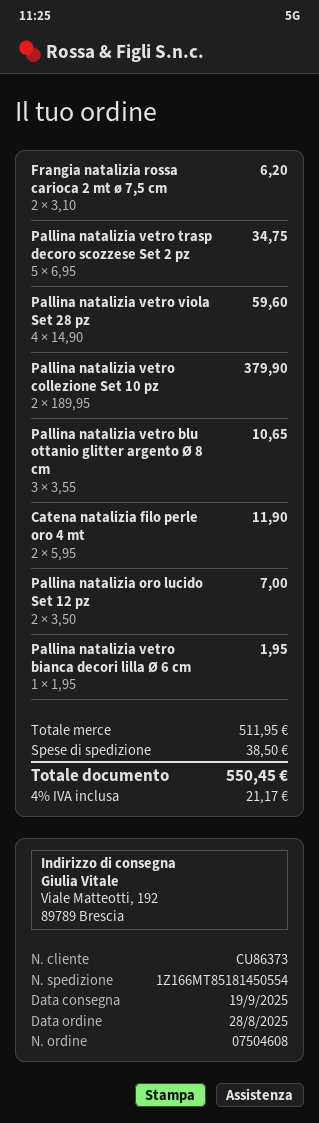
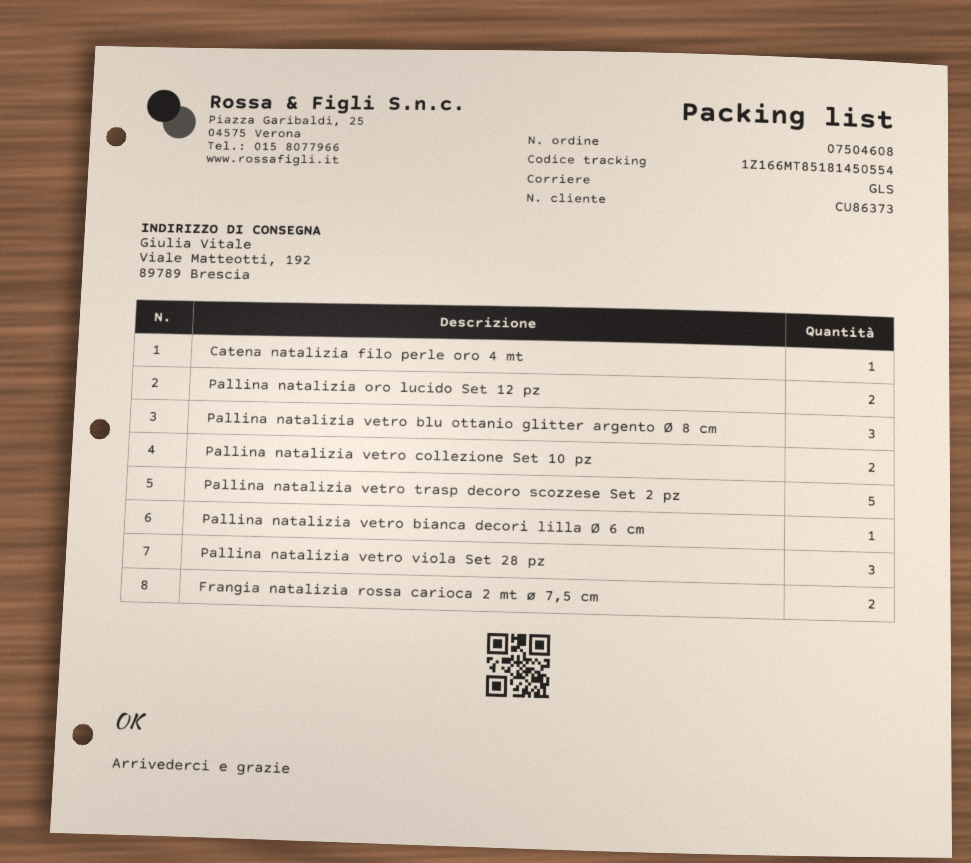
Pallina natalizia vetro viola Set 28 pz: 4 -> 3
Catena natalizia filo perle oro 4 mt: 2 -> 1

